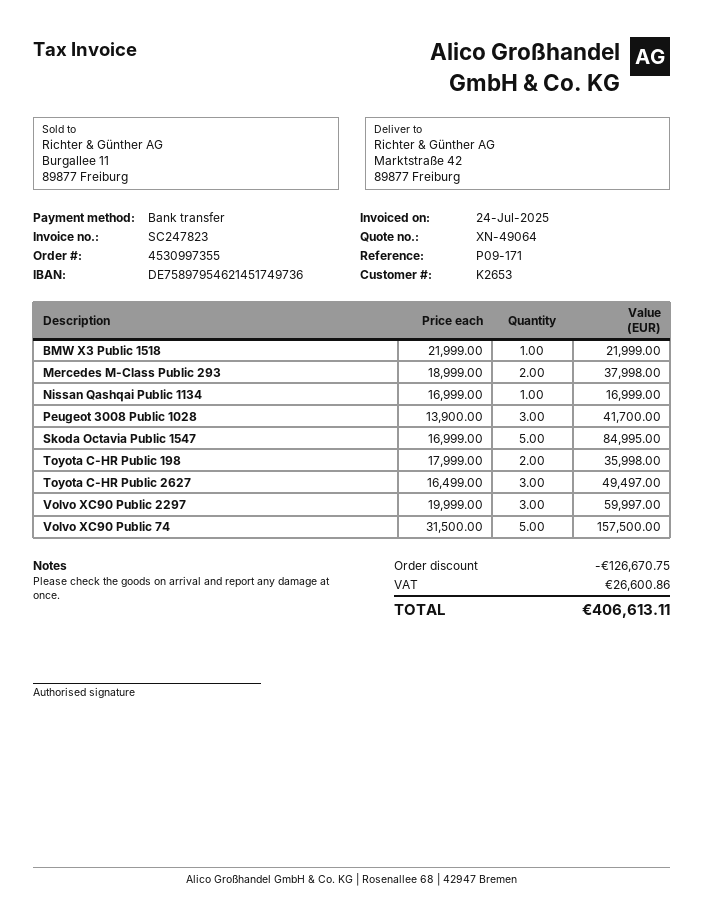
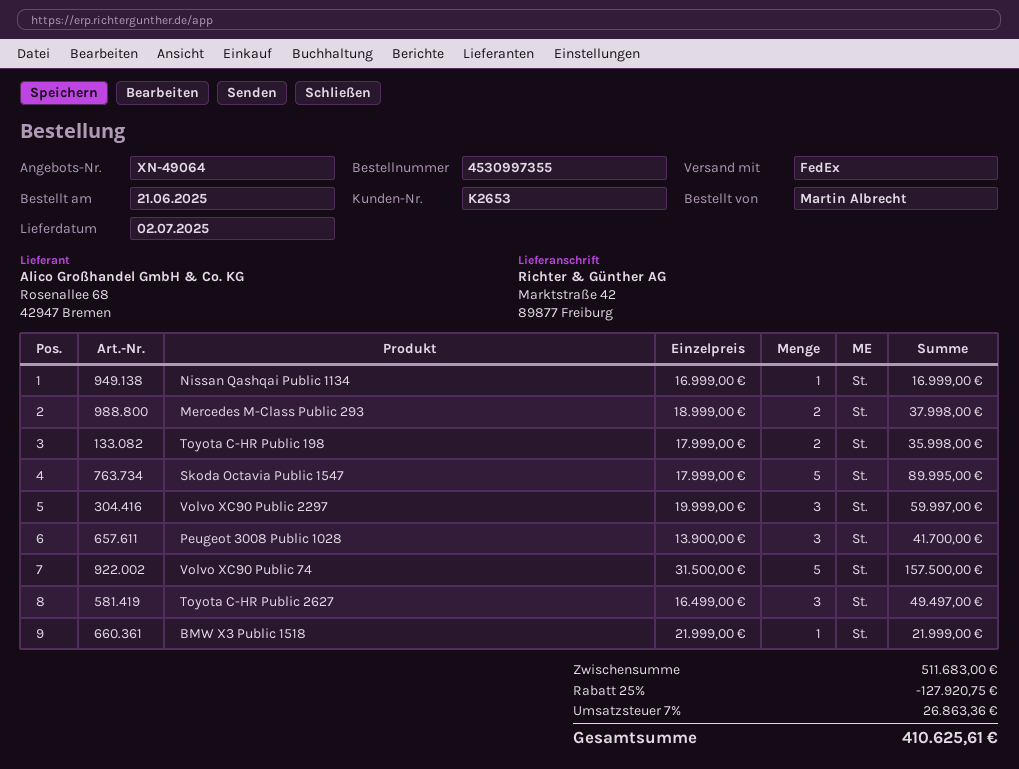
Skoda Octavia Public 1547: 5 x 16999.00 = 84995.00 -> 5 x 17999.00 = 89995.00
discount: 126670.75 -> 127920.75
tax: 26600.86 -> 26863.36
total: 406613.11 -> 410625.61

